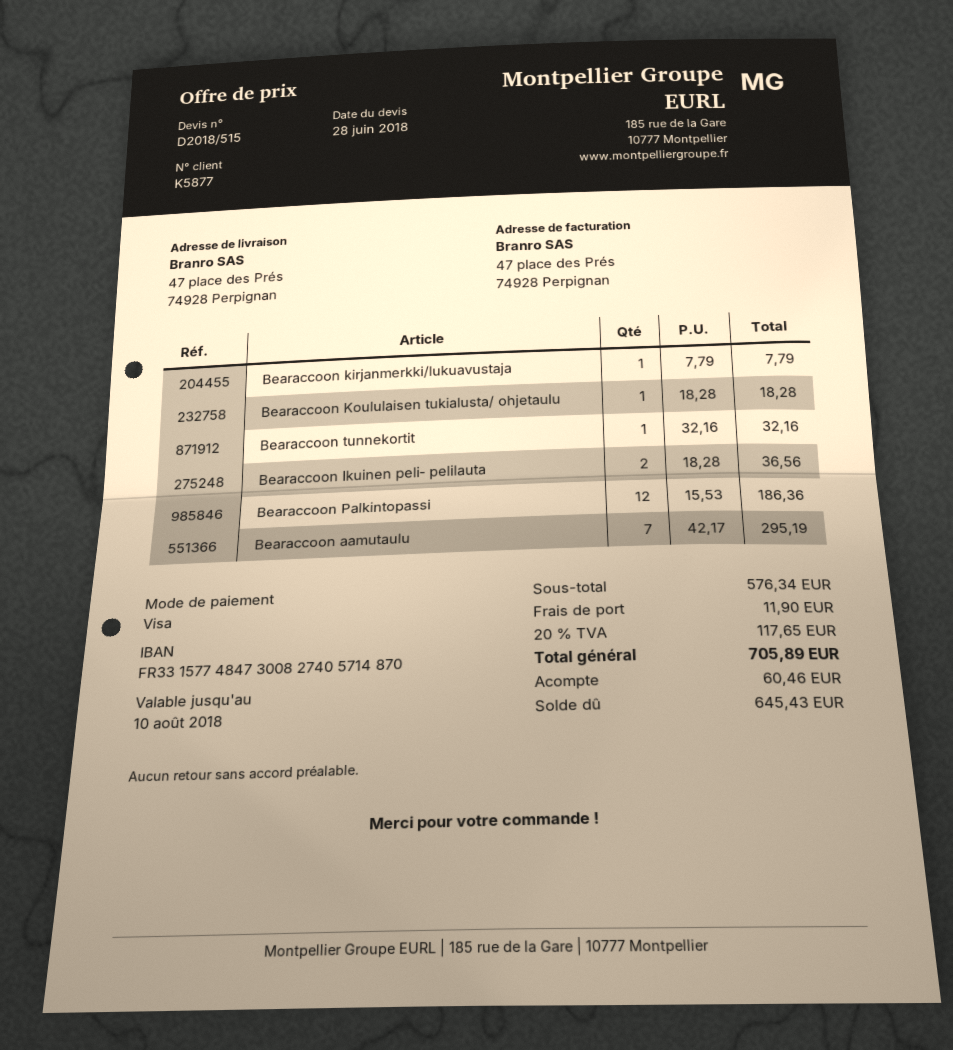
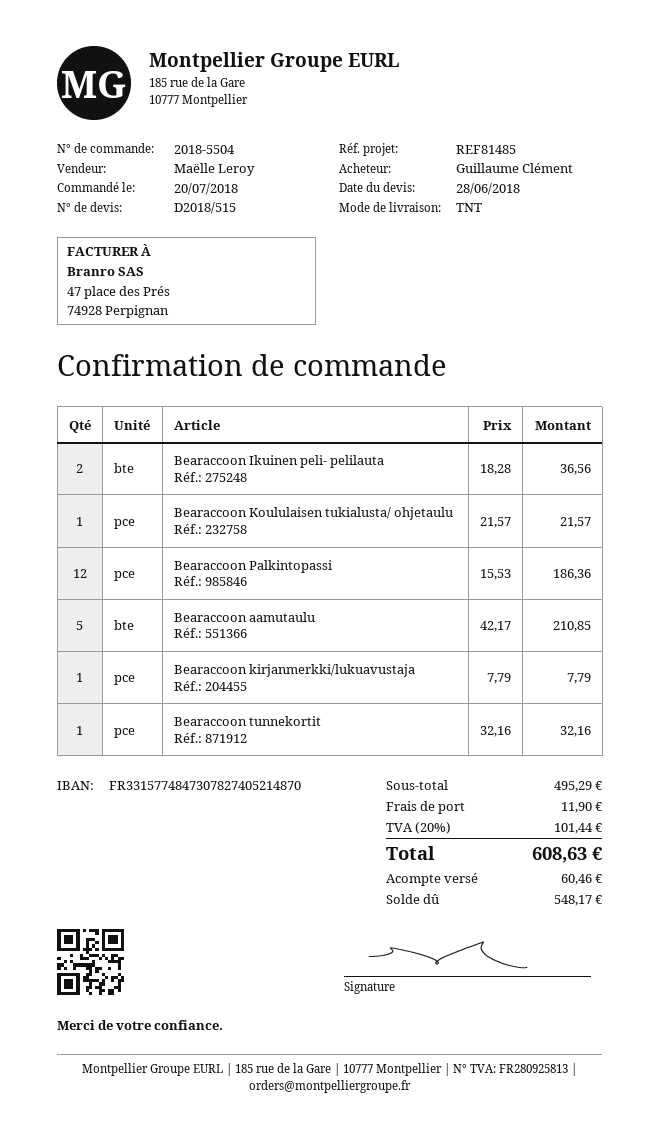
bank account: FR3315774847300827405714870 -> FR3315774847307827405214870
Bearaccoon Koululaisen tukialusta/ ohjetaulu: 1 x 18.28 = 18.28 -> 1 x 21.57 = 21.57
Bearaccoon aamutaulu: 7 x 42.17 = 295.19 -> 5 x 42.17 = 210.85
subtotal: 576.34 -> 495.29
tax: 20% = 117.65 -> 20% = 101.44
total: 705.89 -> 608.63
balance: 645.43 -> 548.17

